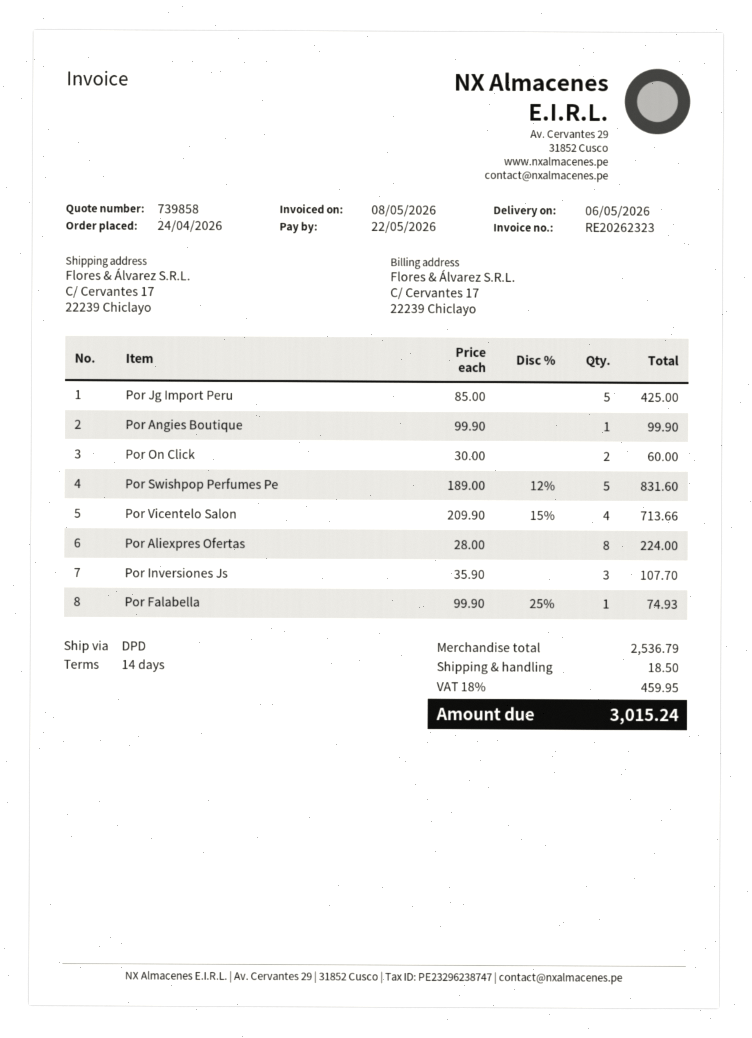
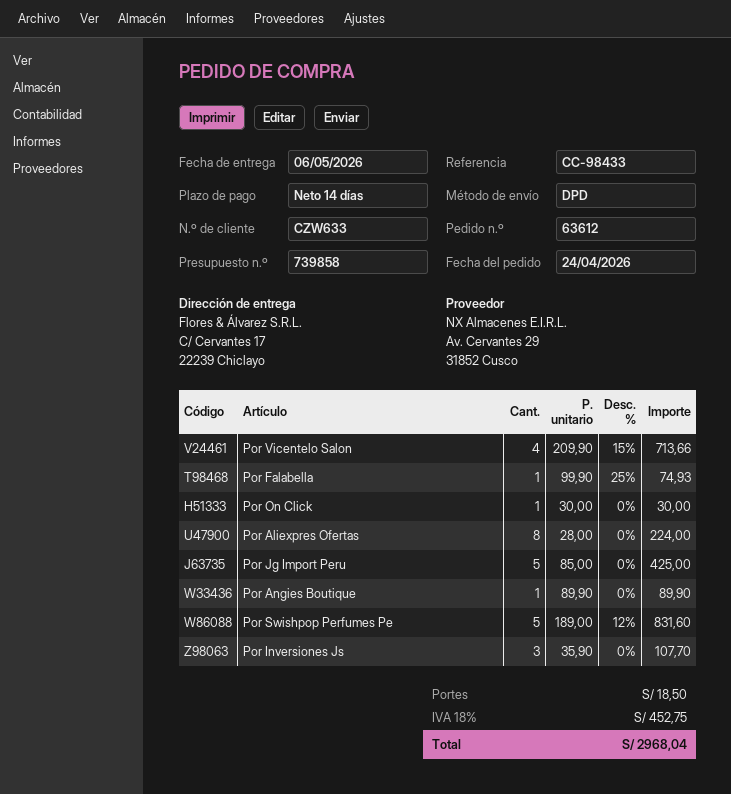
Por Angies Boutique: 1 x 99.90 = 99.90 -> 1 x 89.90 = 89.90
Por On Click: 2 x 30.00 = 60.00 -> 1 x 30.00 = 30.00
tax: 18% = 459.95 -> 18% = 452.75
total: 3015.24 -> 2968.04

